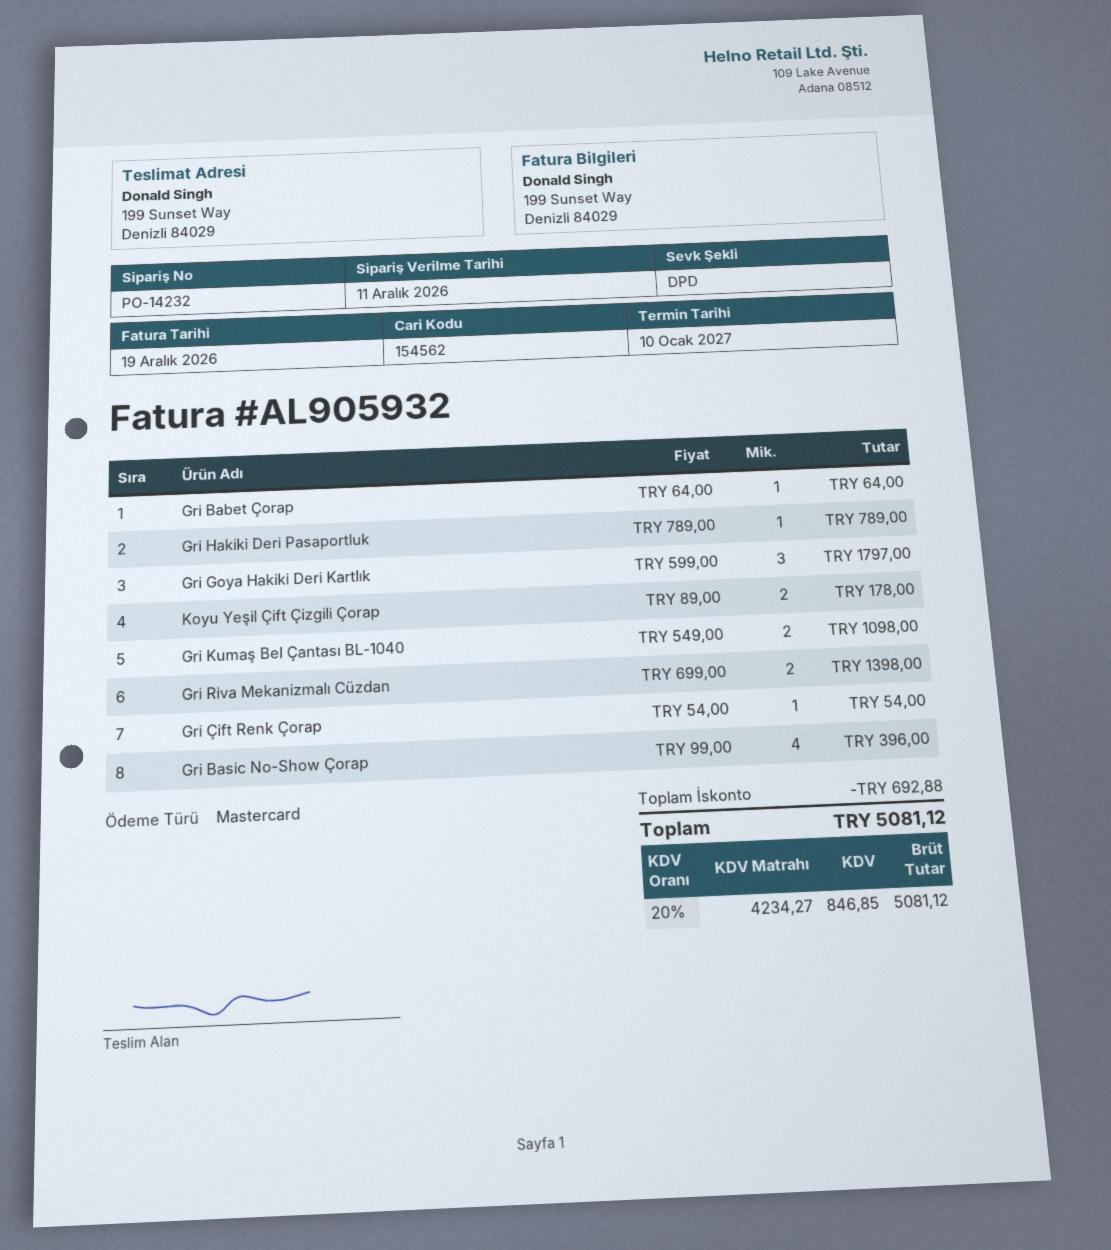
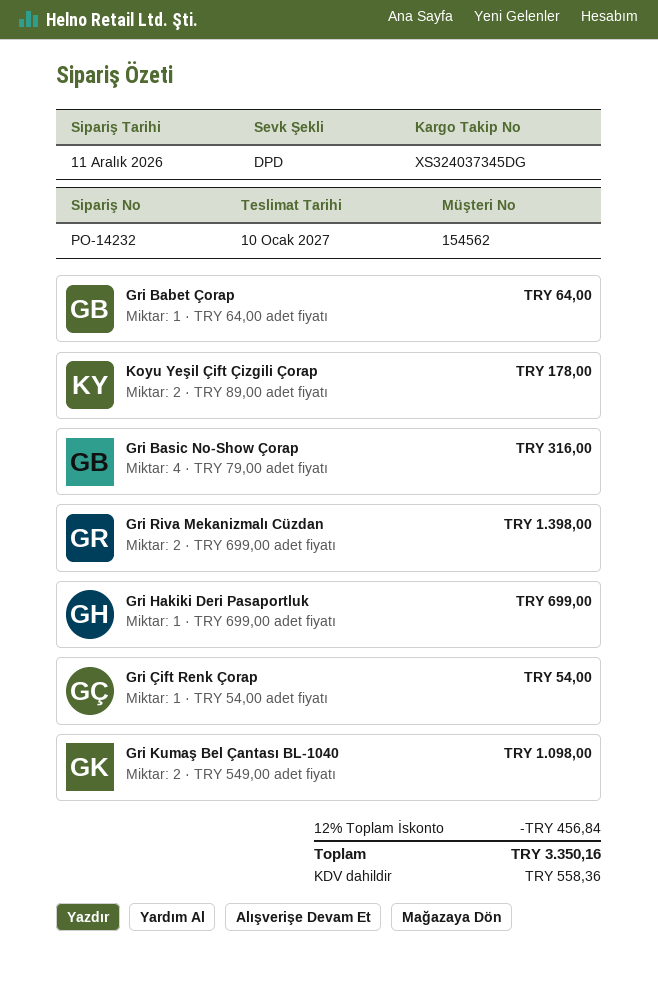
Gri Hakiki Deri Pasaportluk: 1 x 789.00 = 789.00 -> 1 x 699.00 = 699.00
Gri Goya Hakiki Deri Kartlık: 3 x 599.00 = 1797.00 -> none
Gri Basic No-Show Çorap: 4 x 99.00 = 396.00 -> 4 x 79.00 = 316.00
discount: 692.88 -> 456.84
tax: 846.85 -> 558.36
total: 5081.12 -> 3350.16

